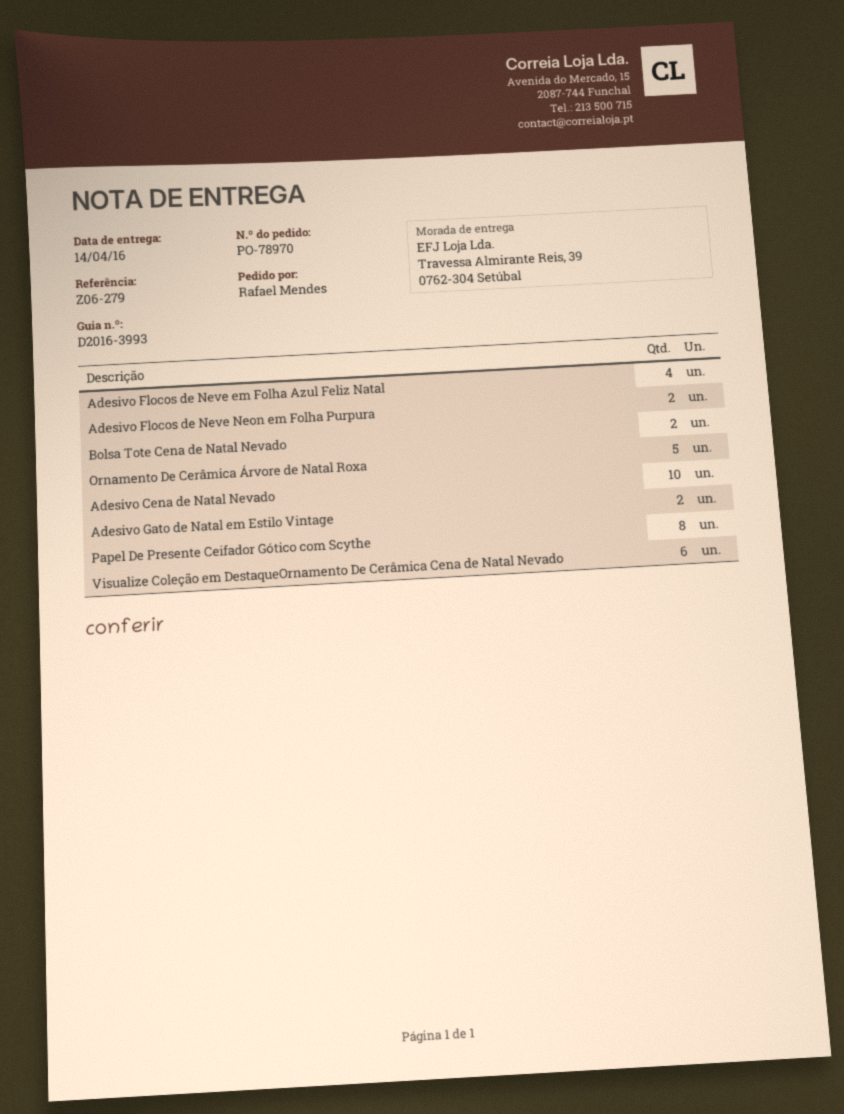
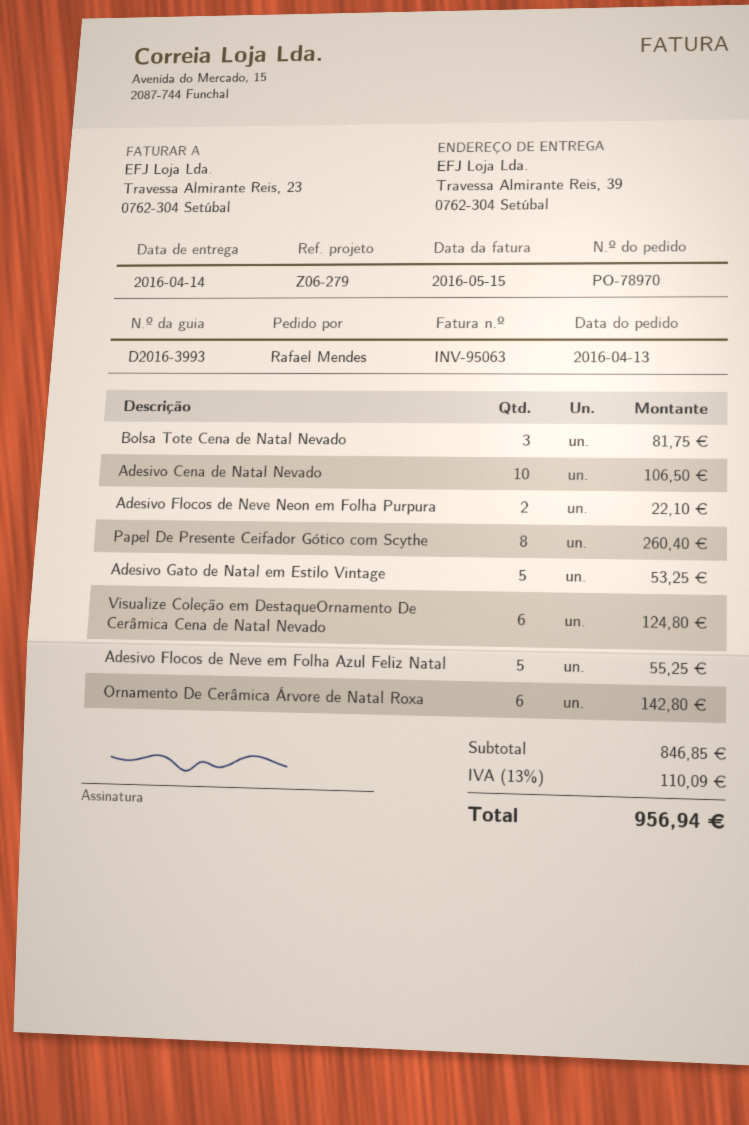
Adesivo Flocos de Neve em Folha Azul Feliz Natal: 4 -> 5
Bolsa Tote Cena de Natal Nevado: 2 -> 3
Ornamento De Cerâmica Árvore de Natal Roxa: 5 -> 6
Adesivo Gato de Natal em Estilo Vintage: 2 -> 5

